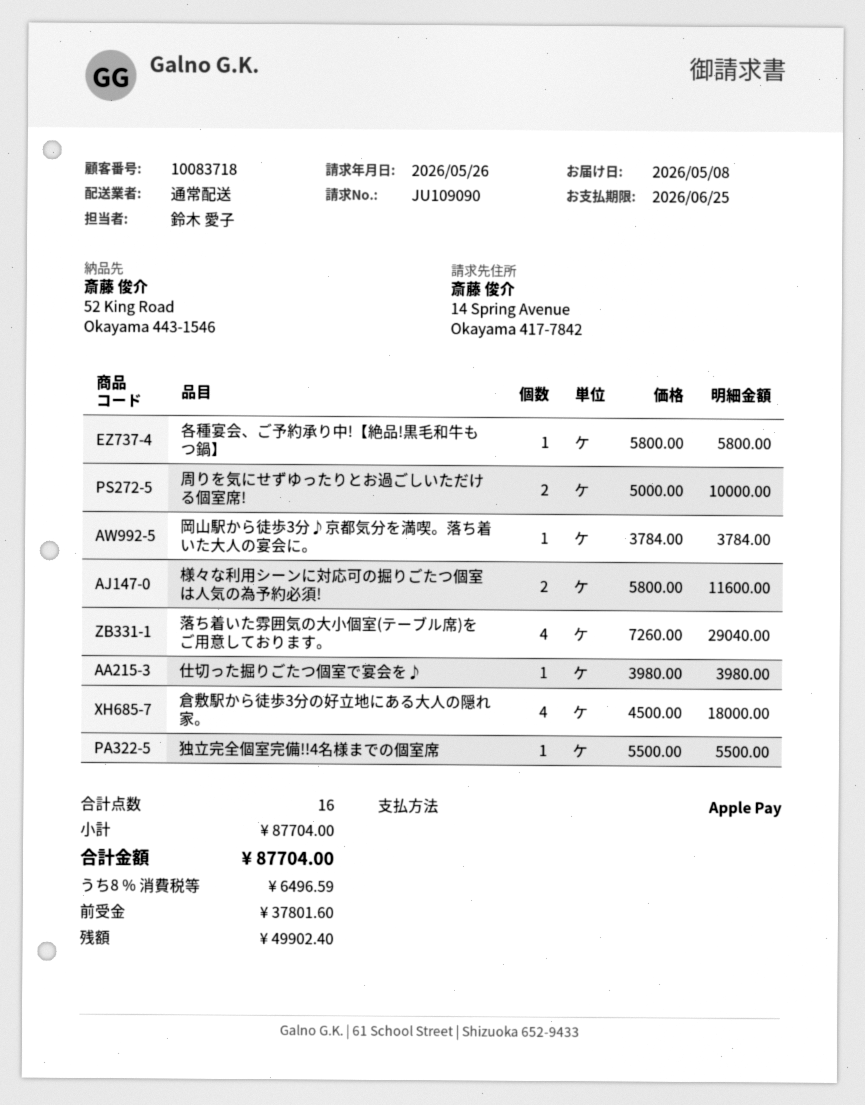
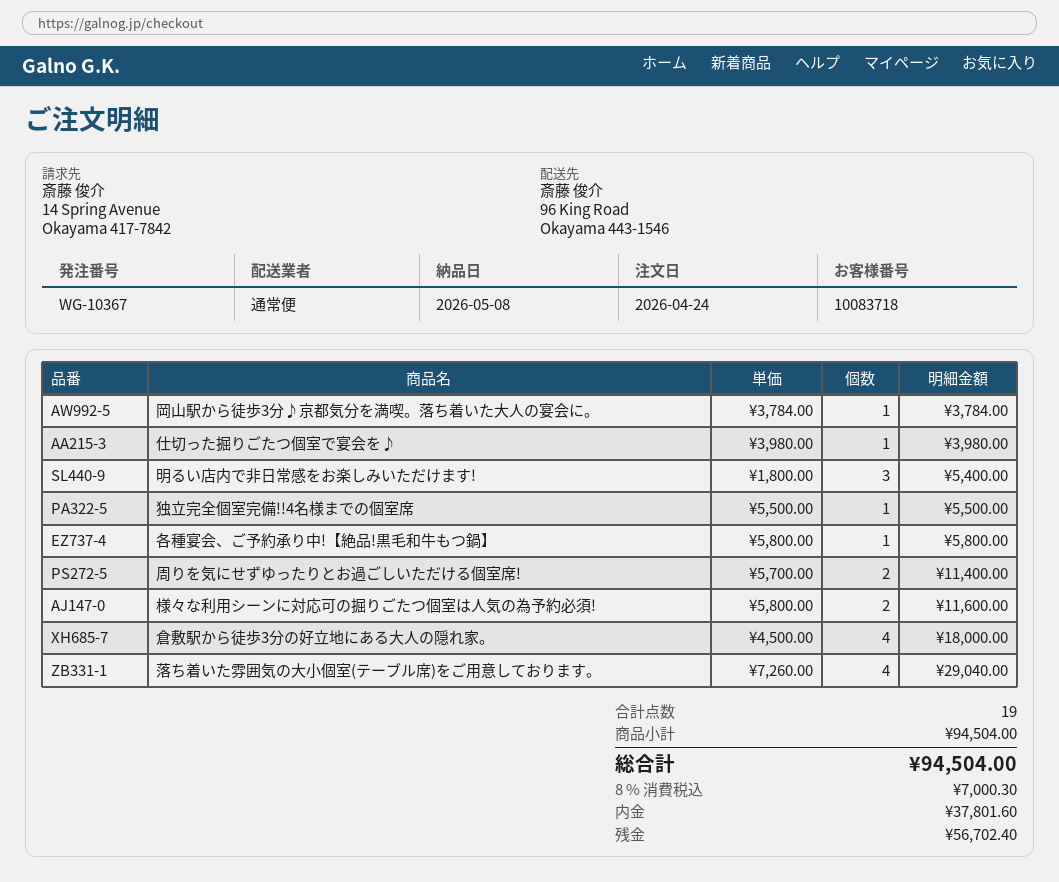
ship to: 52 King Road, Okayama 443-1546 -> 96 King Road, Okayama 443-1546
周りを気にせずゆったりとお過ごしいただける個室席!: 2 x 5000.00 = 10000.00 -> 2 x 5700.00 = 11400.00
明るい店内で非日常感をお楽しみいただけます!: none -> 3 x 1800.00 = 5400.00
total quantity: 16 -> 19
subtotal: 87704.00 -> 94504.00
tax: 8% = 6496.59 -> 8% = 7000.30
total: 87704.00 -> 94504.00
balance: 49902.40 -> 56702.40

